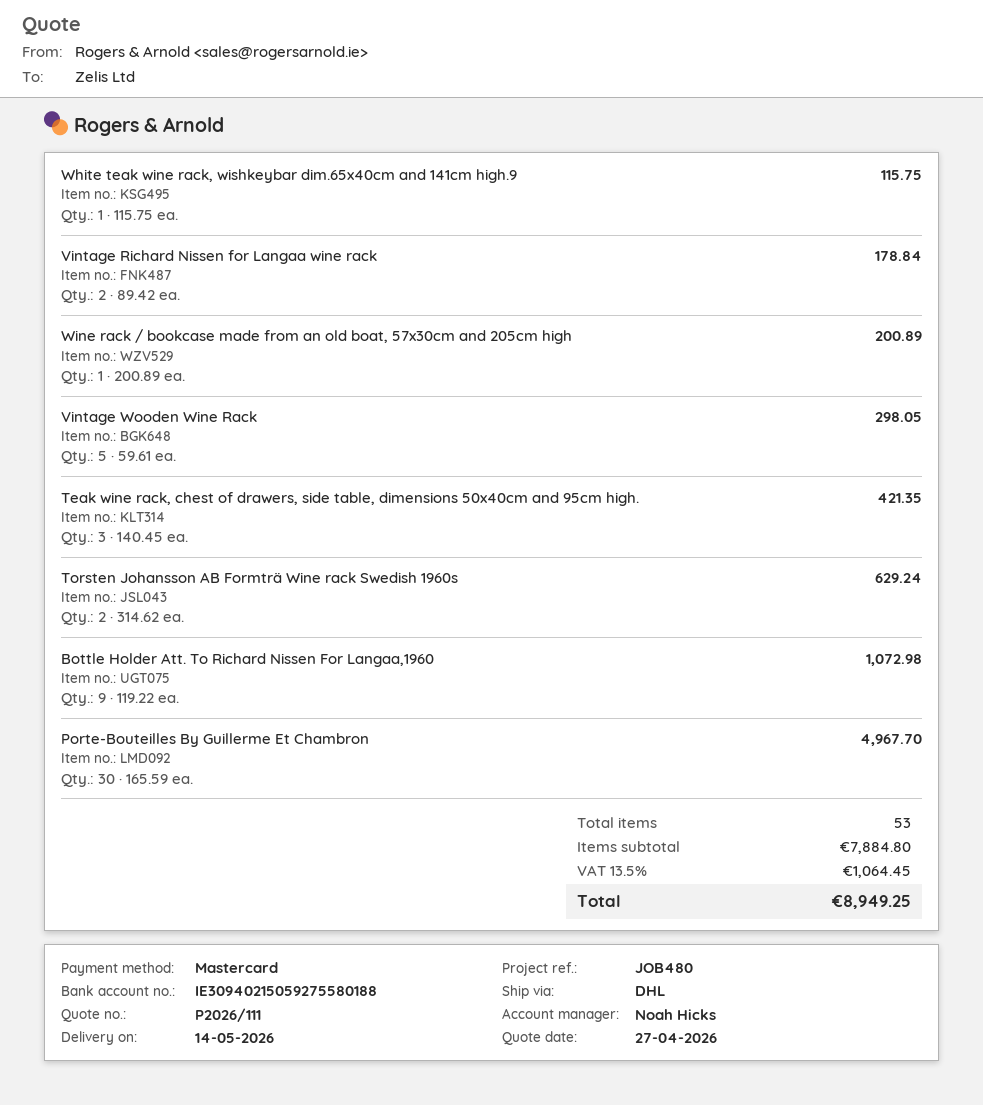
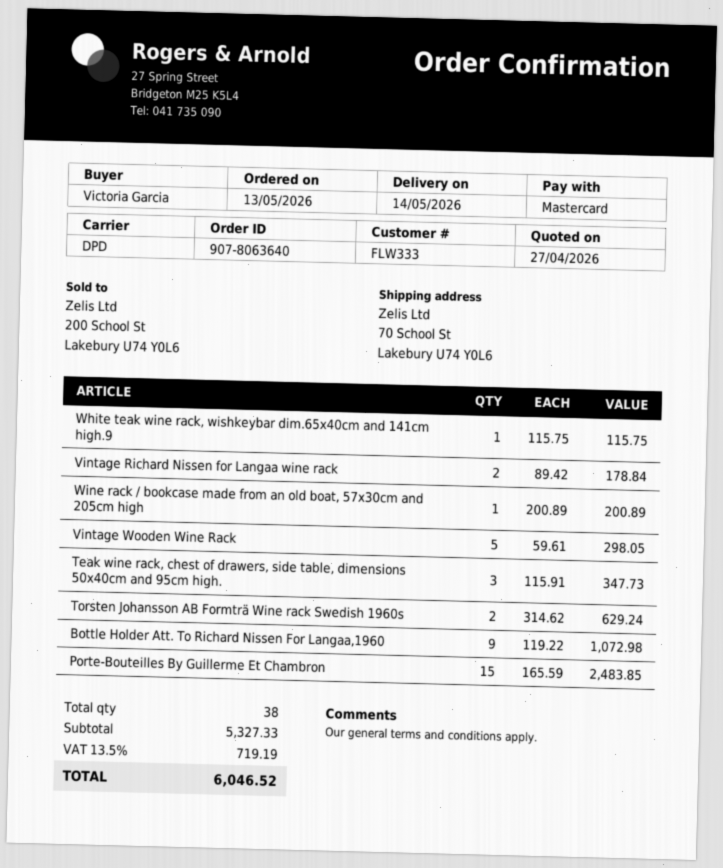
shipping method: DHL -> DPD
Teak wine rack, chest of drawers, side table, dimensions 50x40cm and 95cm high.: 3 x 140.45 = 421.35 -> 3 x 115.91 = 347.73
Porte-Bouteilles By Guillerme Et Chambron: 30 x 165.59 = 4967.70 -> 15 x 165.59 = 2483.85
total quantity: 53 -> 38
subtotal: 7884.80 -> 5327.33
tax: 13.5% = 1064.45 -> 13.5% = 719.19
total: 8949.25 -> 6046.52

